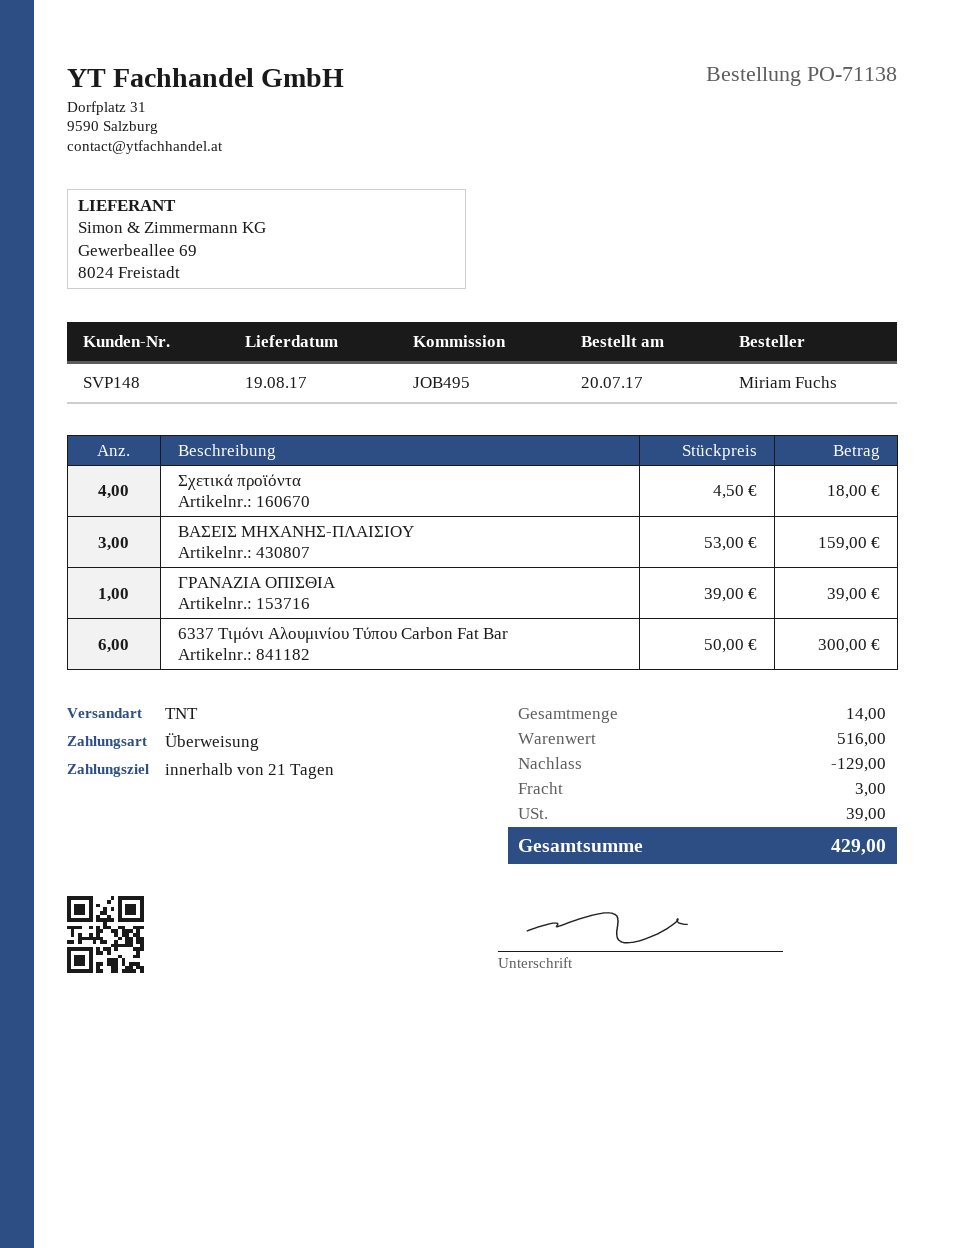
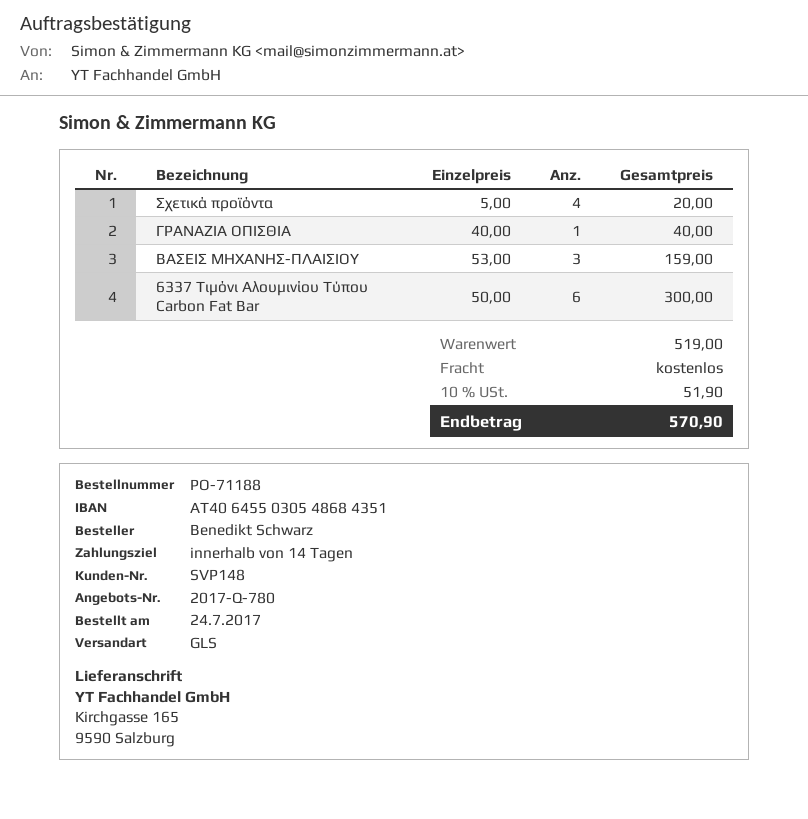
order number: PO-71138 -> PO-71188
order date: 2017-07-20 -> 2017-07-24
payment terms: 21 days -> 14 days
ordered by: Miriam Fuchs -> Benedikt Schwarz
shipping method: TNT -> GLS
Σχετικά προϊόντα: 4 x 4.50 = 18.00 -> 4 x 5.00 = 20.00
ΓΡΑΝΑΖΙΑ ΟΠΙΣΘΙΑ: 1 x 39.00 = 39.00 -> 1 x 40.00 = 40.00
subtotal: 516.00 -> 519.00
discount: 129.00 -> none
shipping: 3.00 -> 0.00
tax: 39.00 -> 51.90
total: 429.00 -> 570.90

